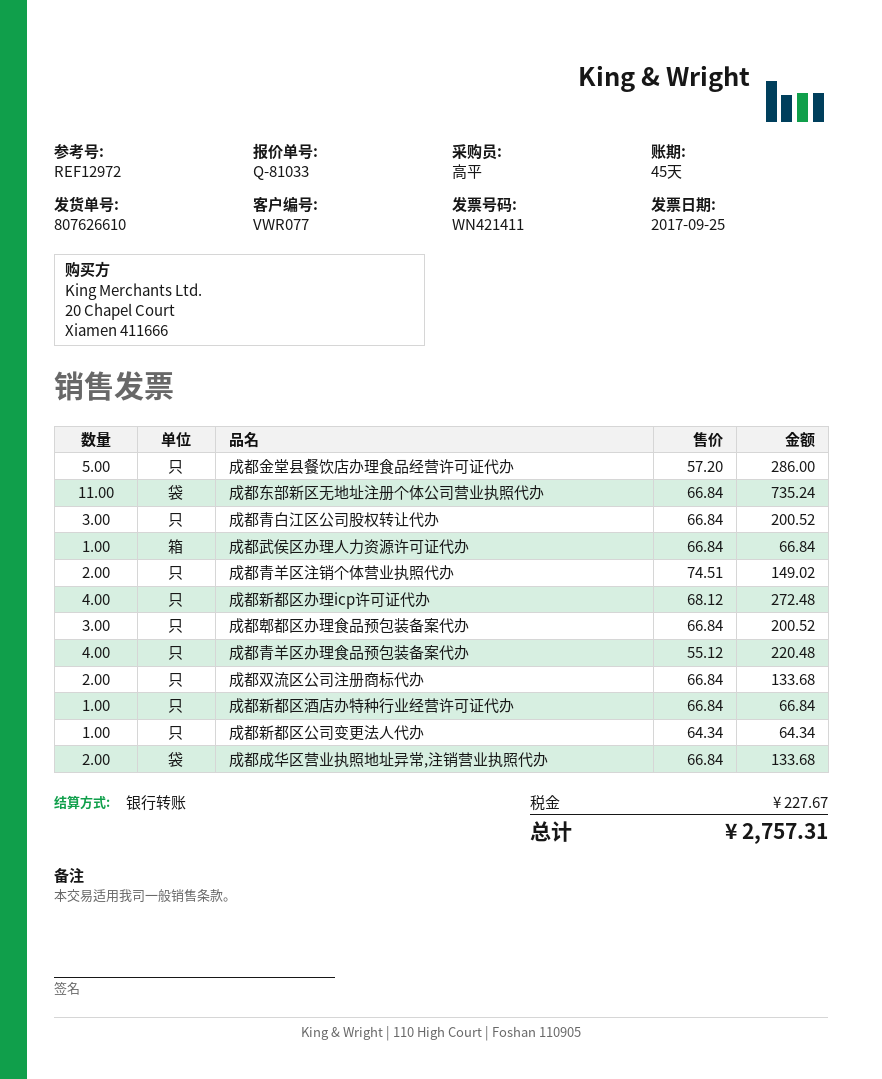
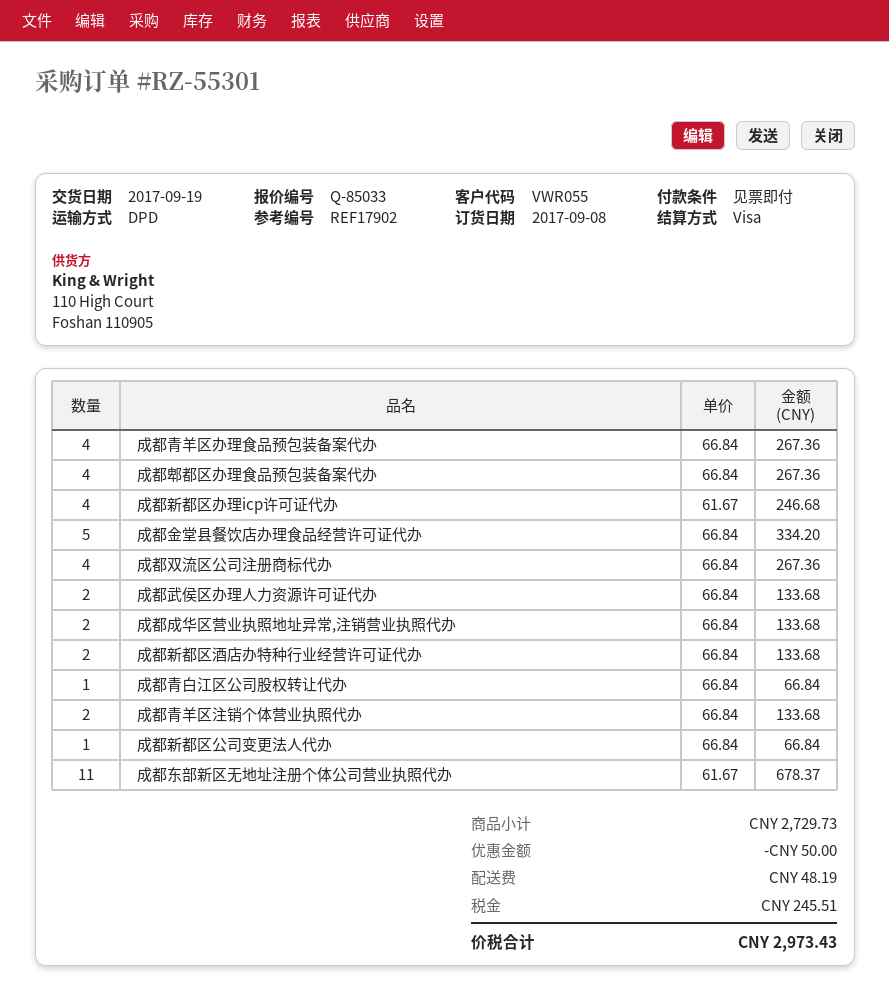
quote number: Q-81033 -> Q-85033
payment terms: 45 days -> on receipt
customer number: VWR077 -> VWR055
reference: REF12972 -> REF17902
payment method: bank transfer -> Visa
成都金堂县餐饮店办理食品经营许可证代办: 5 x 57.20 = 286.00 -> 5 x 66.84 = 334.20
成都东部新区无地址注册个体公司营业执照代办: 11 x 66.84 = 735.24 -> 11 x 61.67 = 678.37
成都青白江区公司股权转让代办: 3 x 66.84 = 200.52 -> 1 x 66.84 = 66.84
成都武侯区办理人力资源许可证代办: 1 x 66.84 = 66.84 -> 2 x 66.84 = 133.68
成都青羊区注销个体营业执照代办: 2 x 74.51 = 149.02 -> 2 x 66.84 = 133.68
成都新都区办理icp许可证代办: 4 x 68.12 = 272.48 -> 4 x 61.67 = 246.68
成都郫都区办理食品预包装备案代办: 3 x 66.84 = 200.52 -> 4 x 66.84 = 267.36
成都青羊区办理食品预包装备案代办: 4 x 55.12 = 220.48 -> 4 x 66.84 = 267.36
成都双流区公司注册商标代办: 2 x 66.84 = 133.68 -> 4 x 66.84 = 267.36
成都新都区酒店办特种行业经营许可证代办: 1 x 66.84 = 66.84 -> 2 x 66.84 = 133.68
成都新都区公司变更法人代办: 1 x 64.34 = 64.34 -> 1 x 66.84 = 66.84
discount: none -> 50.00
shipping: none -> 48.19
tax: 227.67 -> 245.51
total: 2757.31 -> 2973.43

